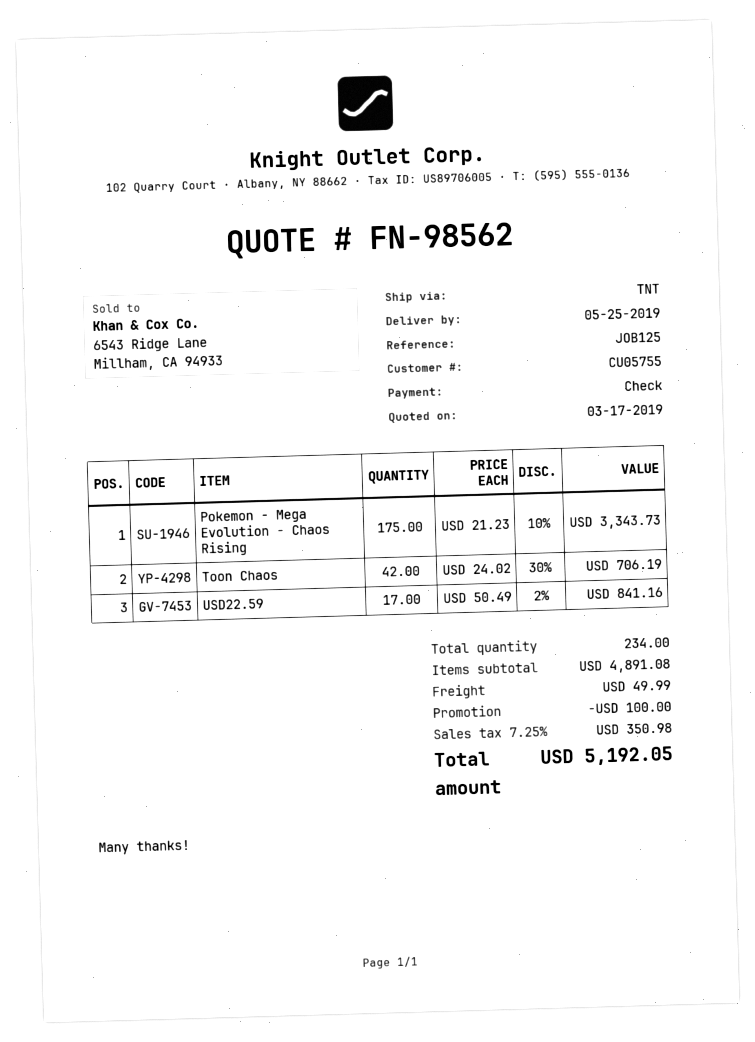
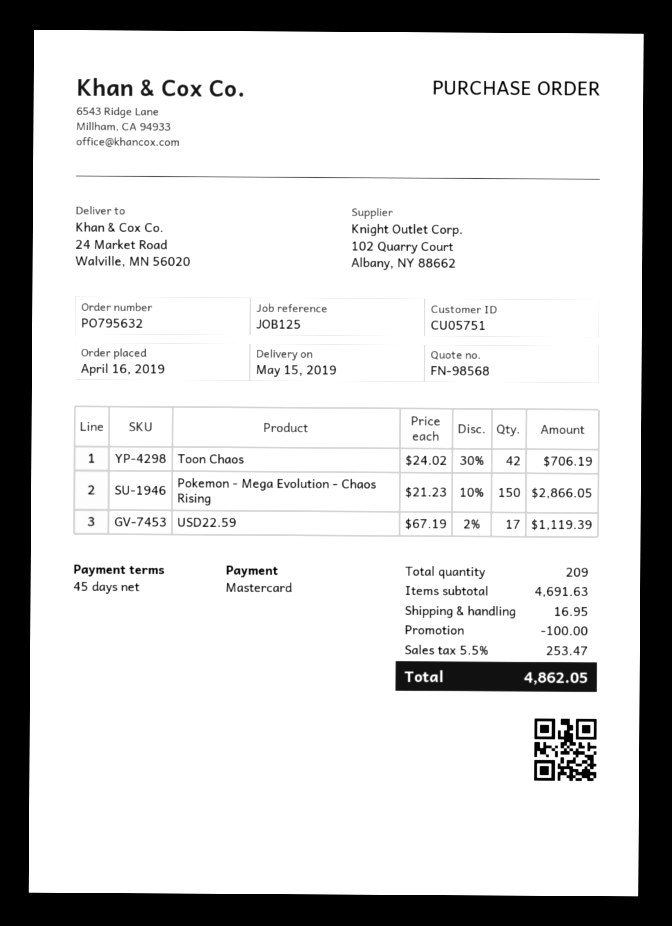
quote number: FN-98562 -> FN-98568
delivery date: 2019-05-25 -> 2019-05-15
customer number: CU05755 -> CU05751
payment method: cheque -> Mastercard
Pokemon - Mega Evolution - Chaos Rising: 175 x 21.23 - 10% = 3343.73 -> 150 x 21.23 - 10% = 2866.05
USD22.59: 17 x 50.49 - 2% = 841.16 -> 17 x 67.19 - 2% = 1119.39
total quantity: 234 -> 209
subtotal: 4891.08 -> 4691.63
shipping: 49.99 -> 16.95
tax: 7.25% = 350.98 -> 5.5% = 253.47
total: 5192.05 -> 4862.05

